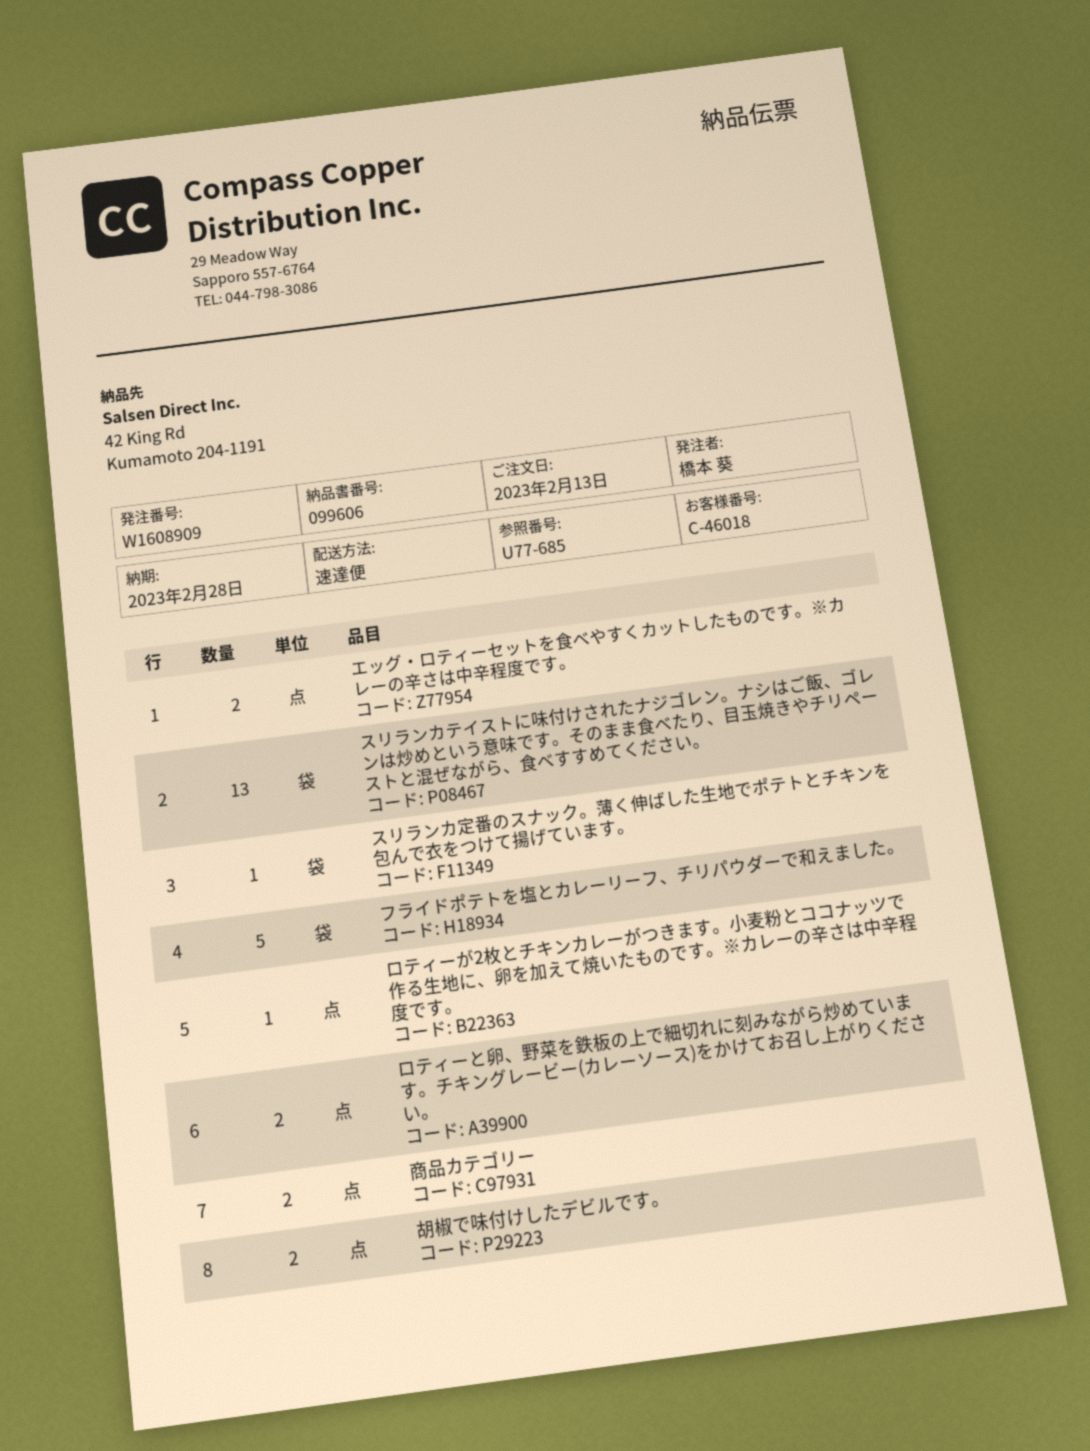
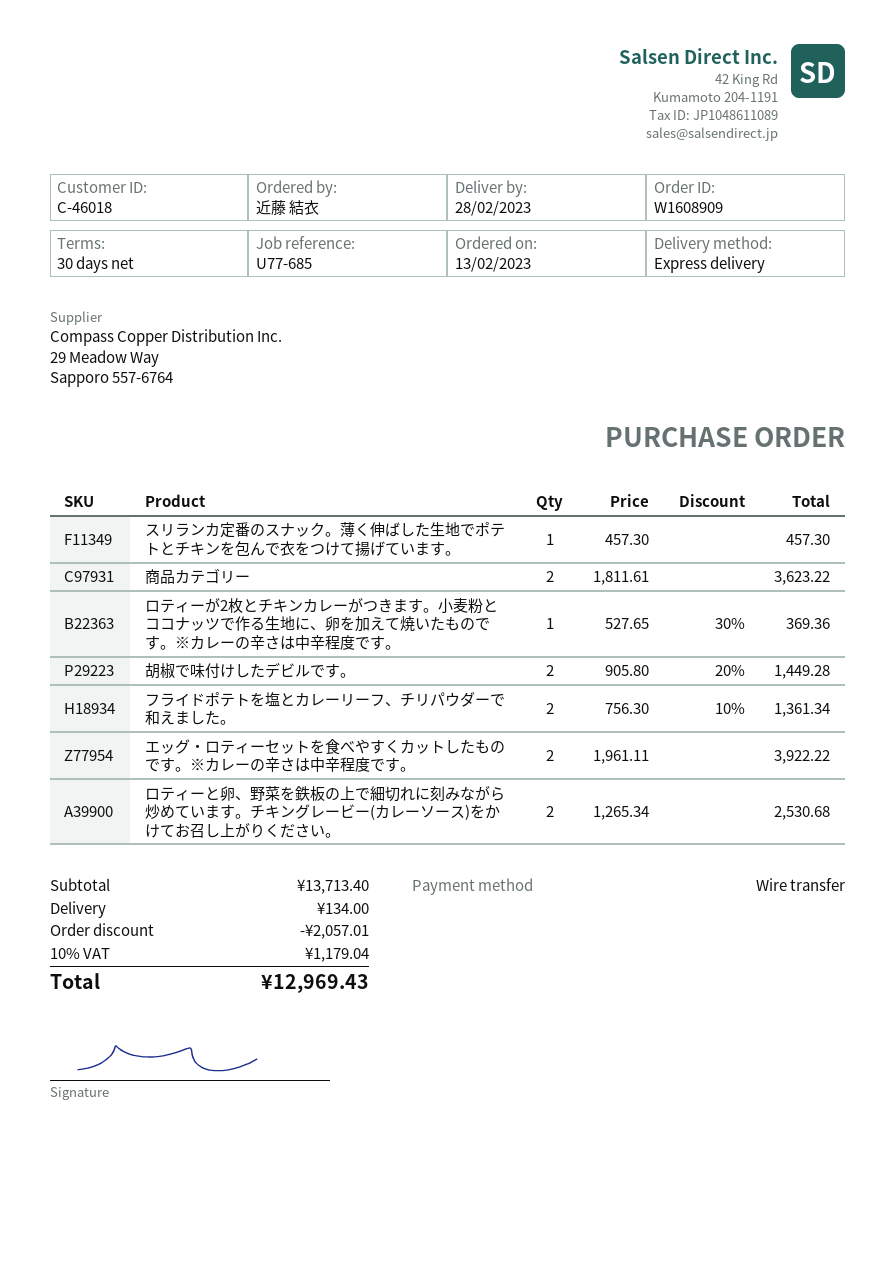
ordered by: 橋本 葵 -> 近藤 結衣
スリランカテイストに味付けされたナジゴレン。ナシはご飯、ゴレンは炒めという意味です。そのまま食べたり、目玉焼きやチリペーストと混ぜながら、食べすすめてください。: 13 -> none
フライドポテトを塩とカレーリーフ、チリパウダーで和えました。: 5 -> 2

